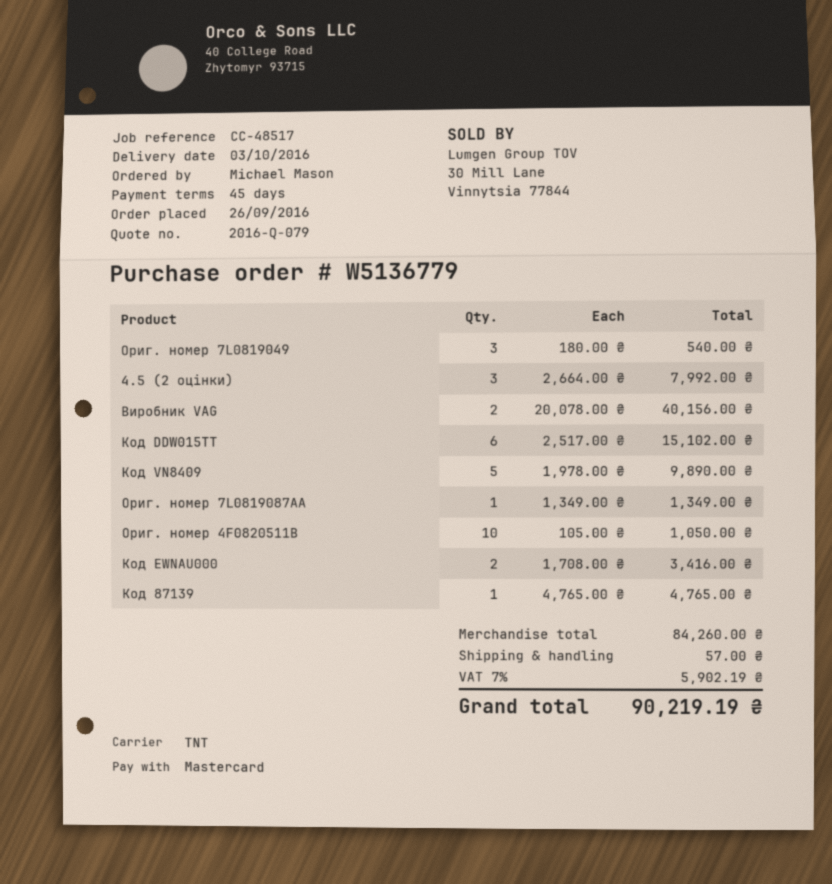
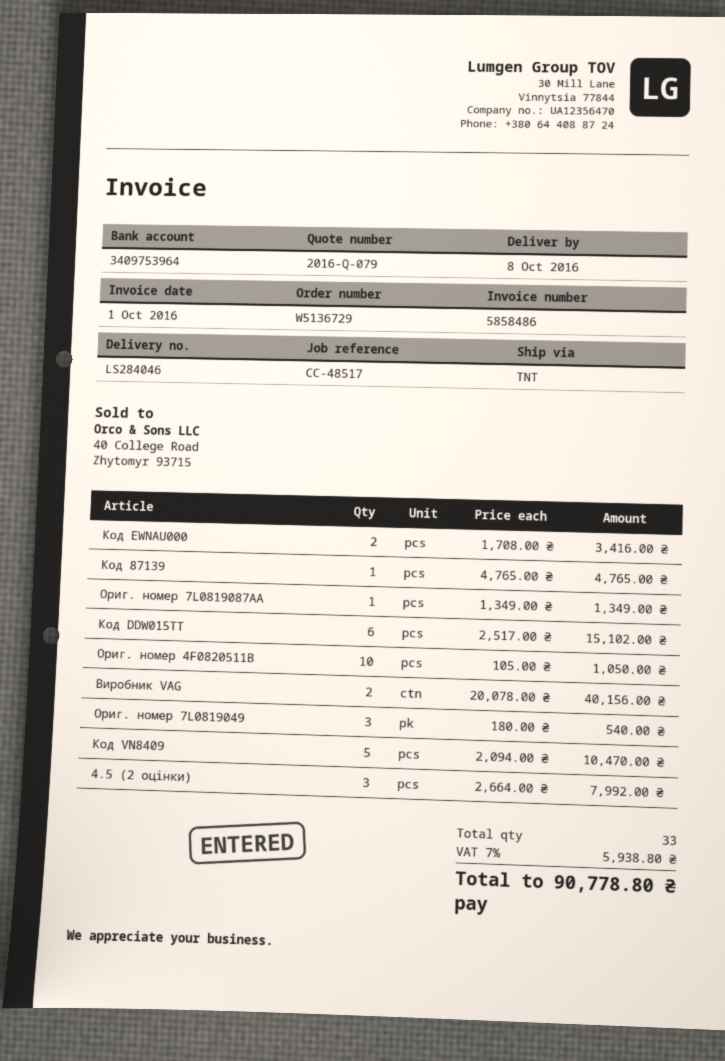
order number: W5136779 -> W5136729
delivery date: 2016-10-03 -> 2016-10-08
Код VN8409: 5 x 1978.00 = 9890.00 -> 5 x 2094.00 = 10470.00
shipping: 57.00 -> none
tax: 7% = 5902.19 -> 7% = 5938.80
total: 90219.19 -> 90778.80

